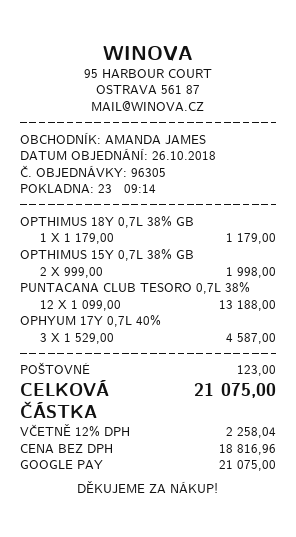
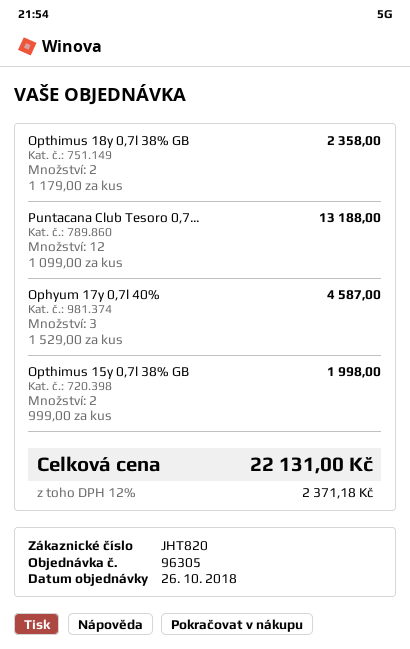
OPTHIMUS 18Y 0,7L 38% GB: 1 x 1179.00 = 1179.00 -> 2 x 1179.00 = 2358.00
shipping: 123.00 -> none
tax: 12% = 2258.04 -> 12% = 2371.18
total: 21075.00 -> 22131.00

